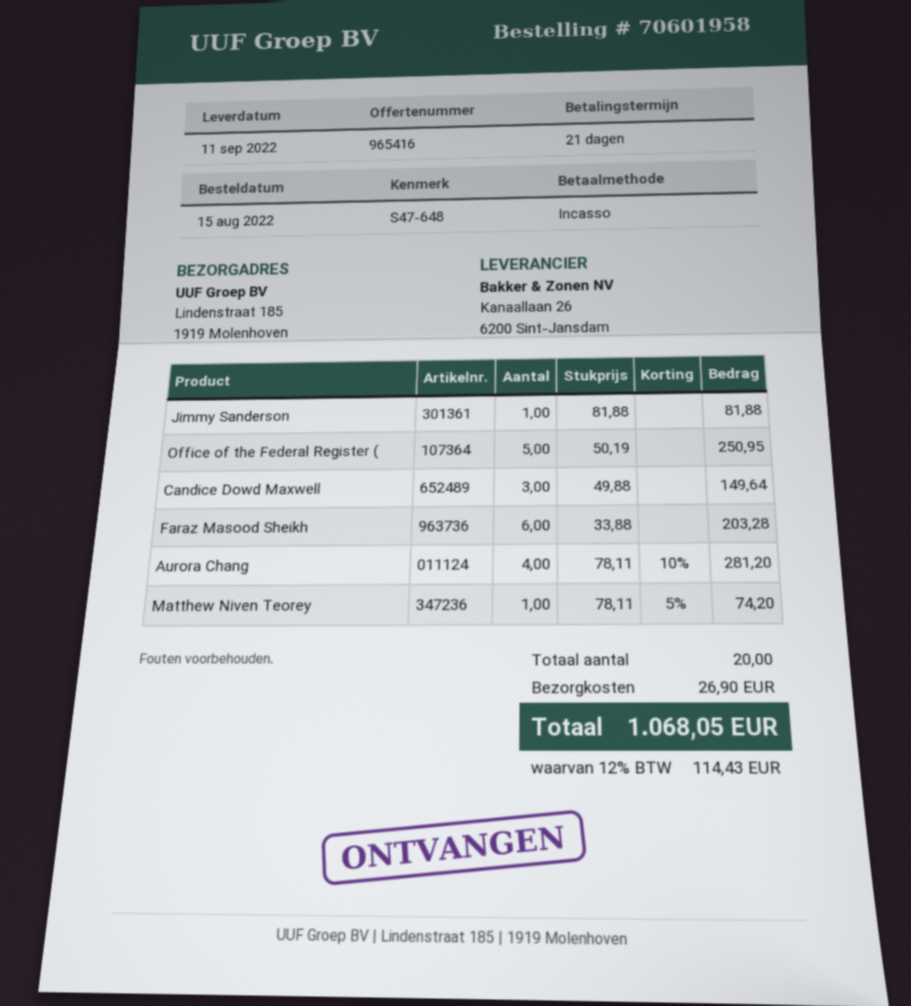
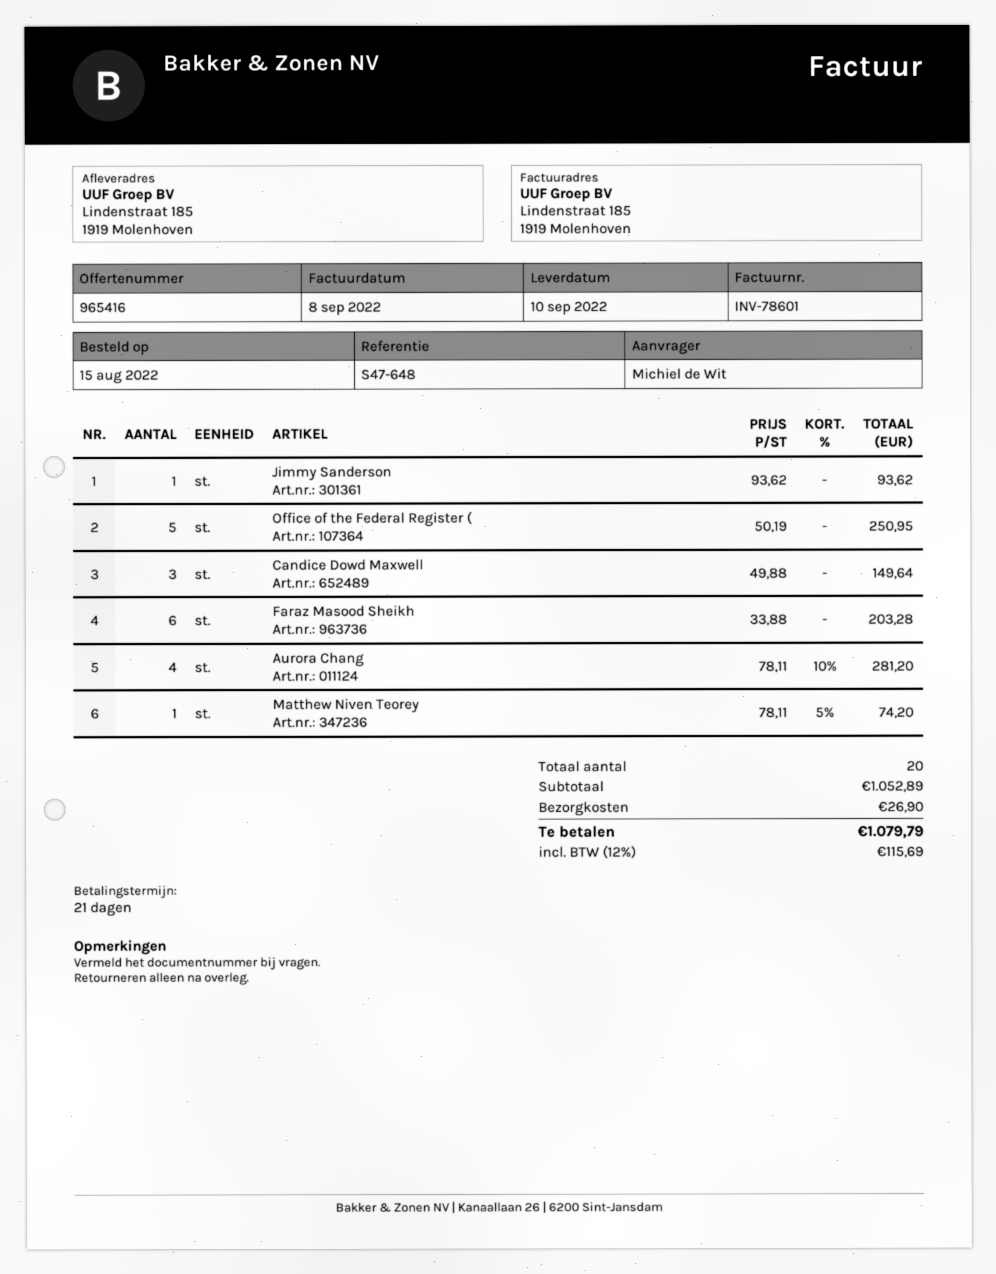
delivery date: 2022-09-11 -> 2022-09-10
Jimmy Sanderson: 1 x 81.88 = 81.88 -> 1 x 93.62 = 93.62
tax: 12% = 114.43 -> 12% = 115.69
total: 1068.05 -> 1079.79

